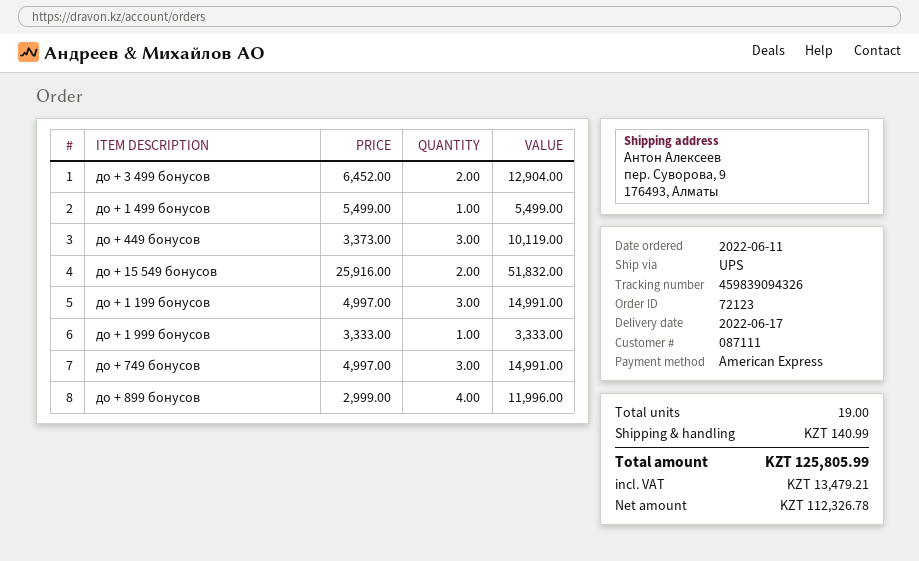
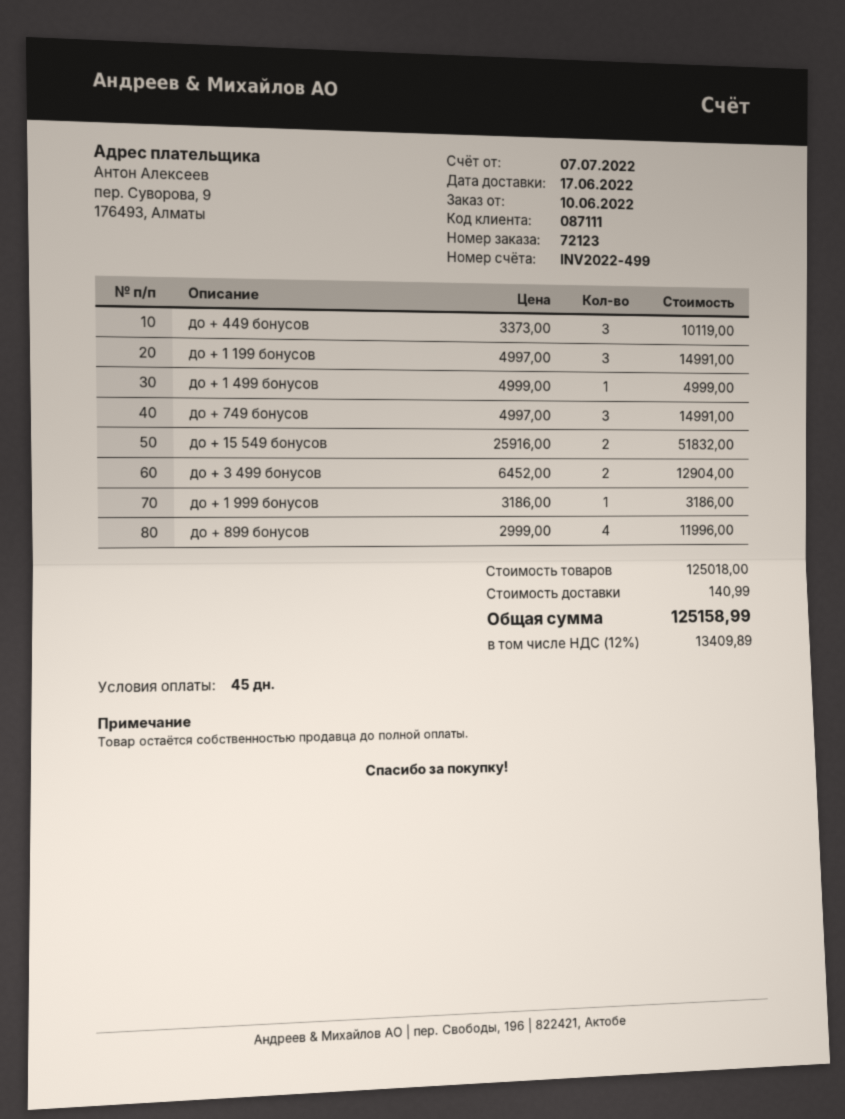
order date: 2022-06-11 -> 2022-06-10
до + 1 499 бонусов: 1 x 5499.00 = 5499.00 -> 1 x 4999.00 = 4999.00
до + 1 999 бонусов: 1 x 3333.00 = 3333.00 -> 1 x 3186.00 = 3186.00
tax: 13479.21 -> 13409.89
total: 125805.99 -> 125158.99

